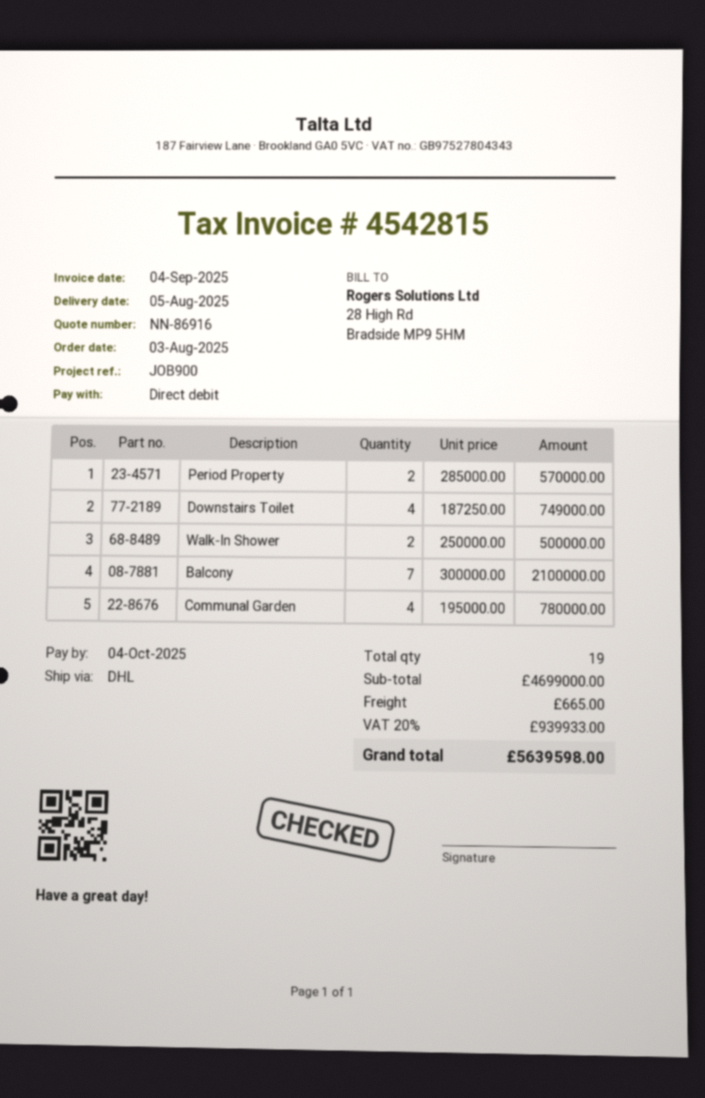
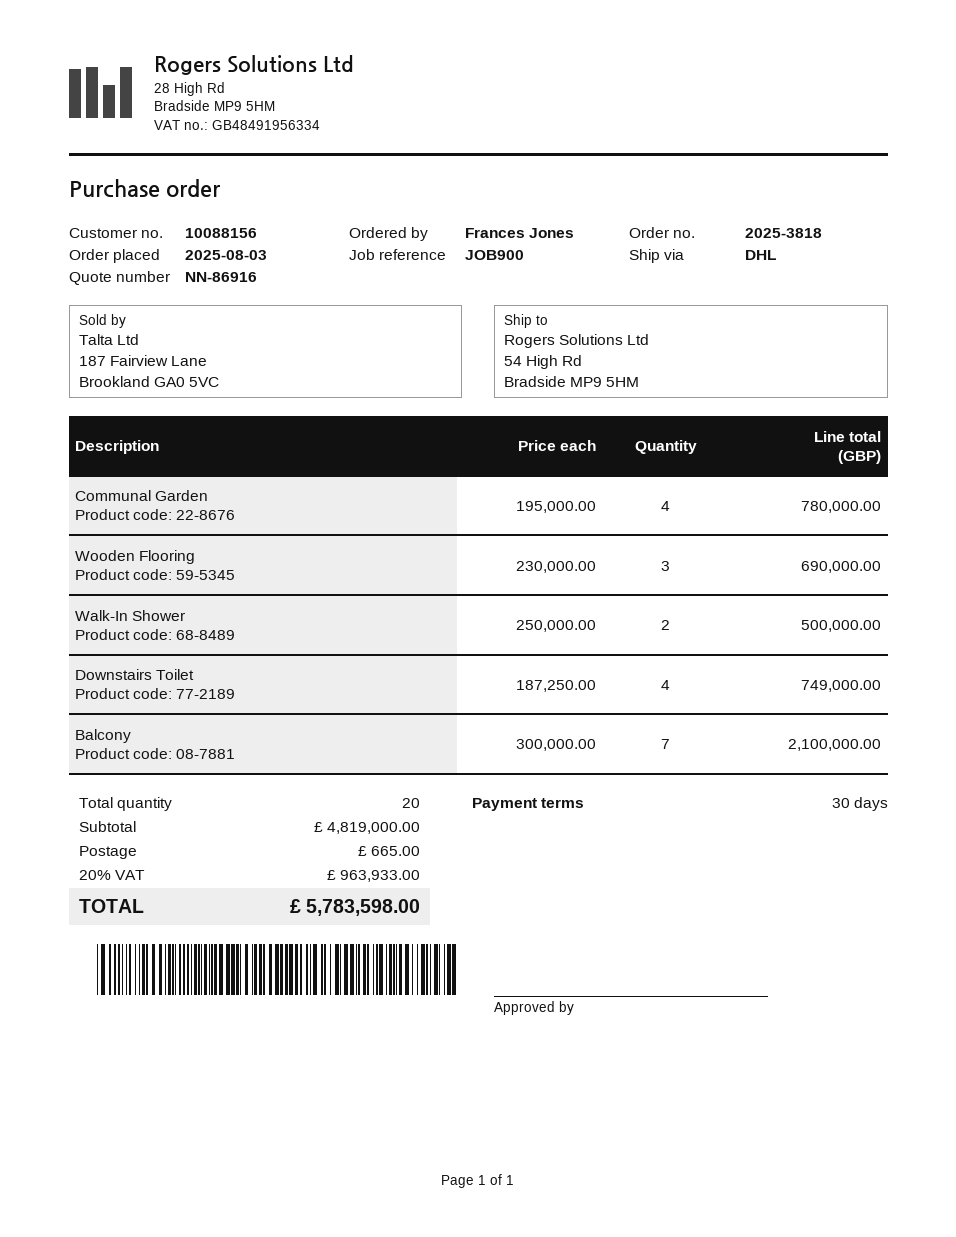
Period Property: 2 x 285000.00 = 570000.00 -> none
Wooden Flooring: none -> 3 x 230000.00 = 690000.00
total quantity: 19 -> 20
subtotal: 4699000.00 -> 4819000.00
tax: 20% = 939933.00 -> 20% = 963933.00
total: 5639598.00 -> 5783598.00

